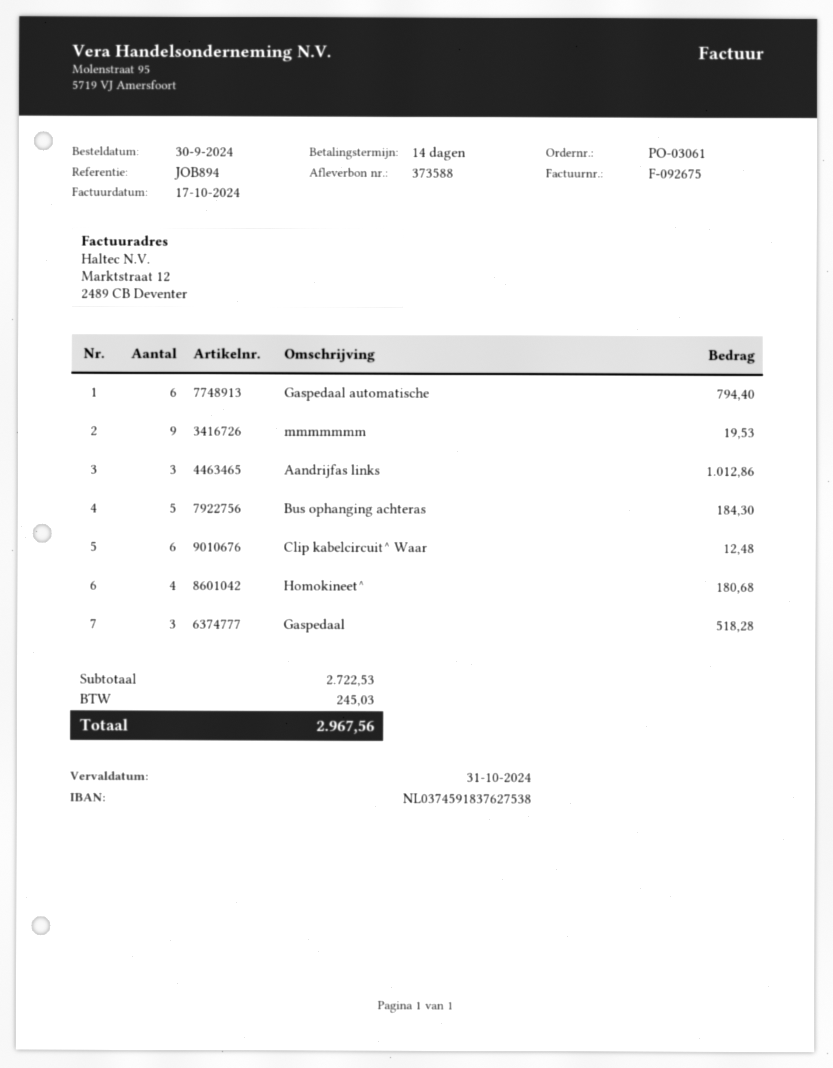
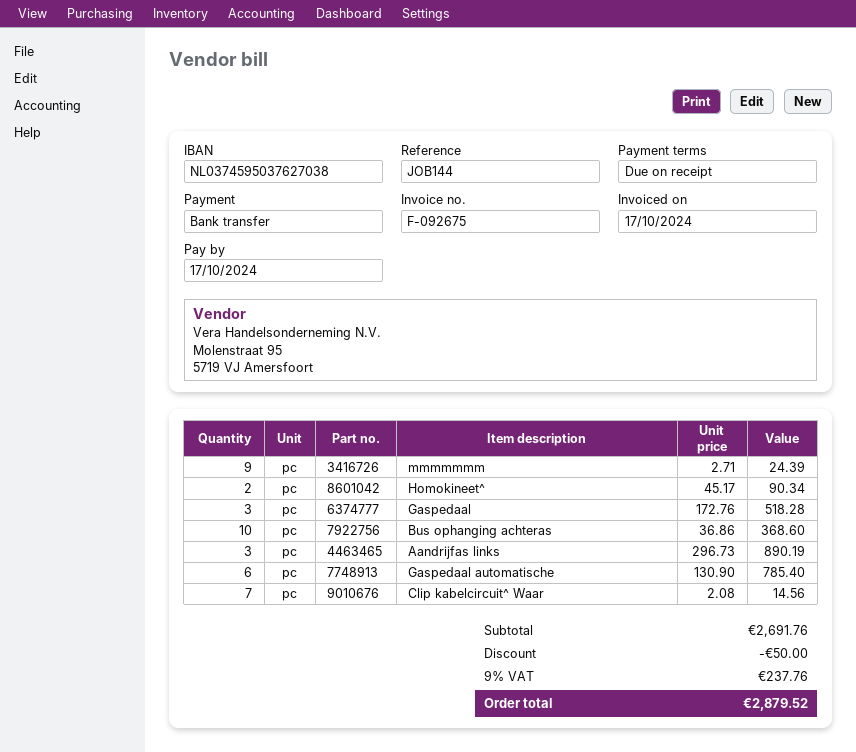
payment terms: 14 days -> on receipt
due date: 2024-10-31 -> 2024-10-17
reference: JOB894 -> JOB144
bank account: NL0374591837627538 -> NL0374595037627038
Gaspedaal automatische: 6 for 794.40 -> 6 for 785.40
mmmmmmm: 9 for 19.53 -> 9 for 24.39
Aandrijfas links: 3 for 1012.86 -> 3 for 890.19
Bus ophanging achteras: 5 for 184.30 -> 10 for 368.60
Clip kabelcircuit^ Waar: 6 for 12.48 -> 7 for 14.56
Homokineet^: 4 for 180.68 -> 2 for 90.34
subtotal: 2722.53 -> 2691.76
discount: none -> 50.00
tax: 245.03 -> 237.76
total: 2967.56 -> 2879.52

